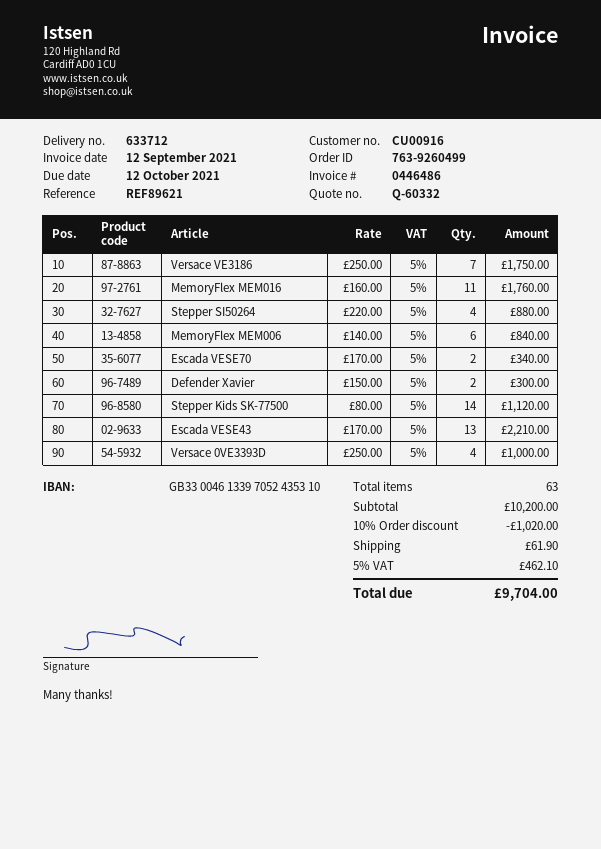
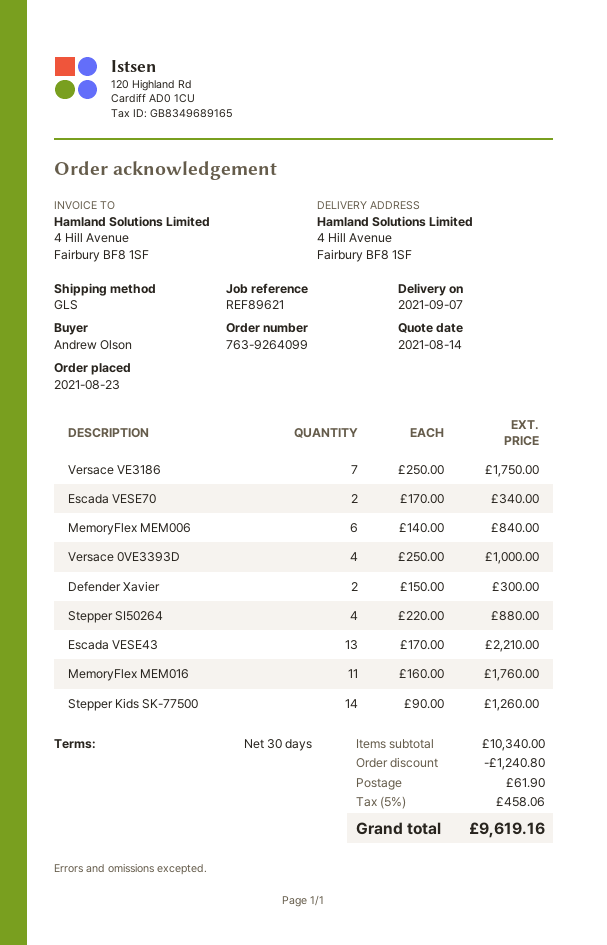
order number: 763-9260499 -> 763-9264099
Stepper Kids SK-77500: 14 x 80.00 = 1120.00 -> 14 x 90.00 = 1260.00
subtotal: 10200.00 -> 10340.00
discount: 1020.00 -> 1240.80
tax: 5% = 462.10 -> 5% = 458.06
total: 9704.00 -> 9619.16

